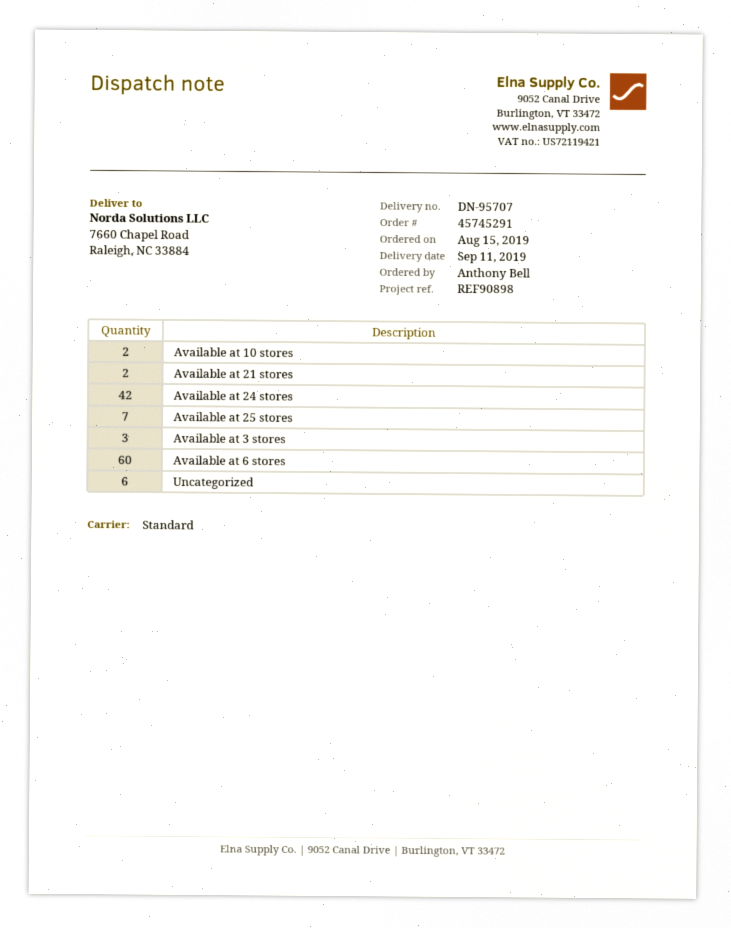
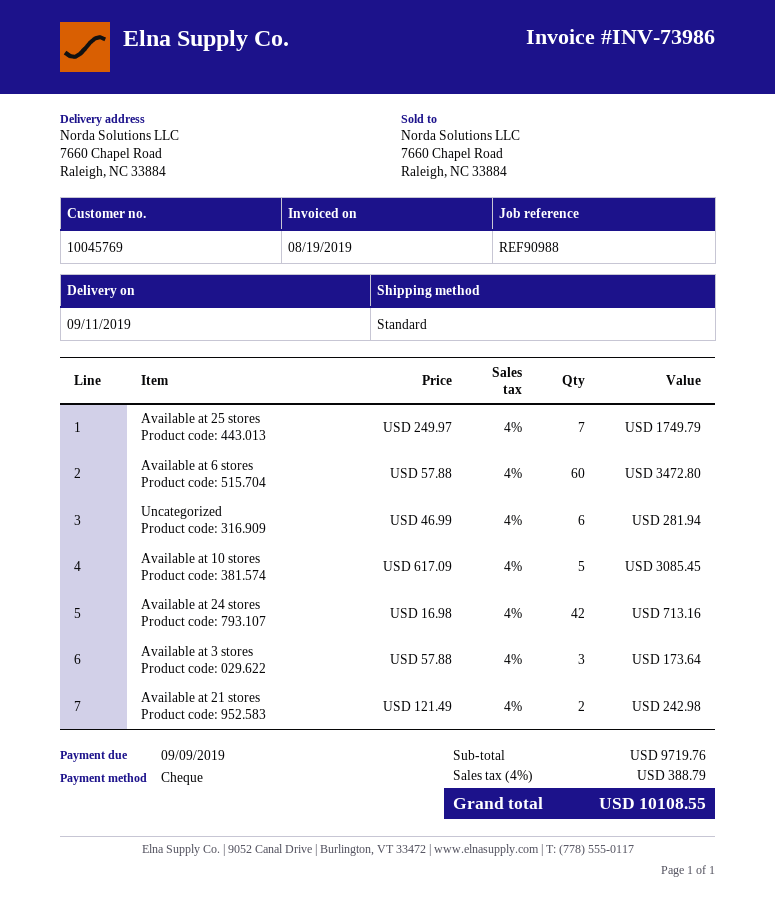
reference: REF90898 -> REF90988
Available at 10 stores: 2 -> 5

